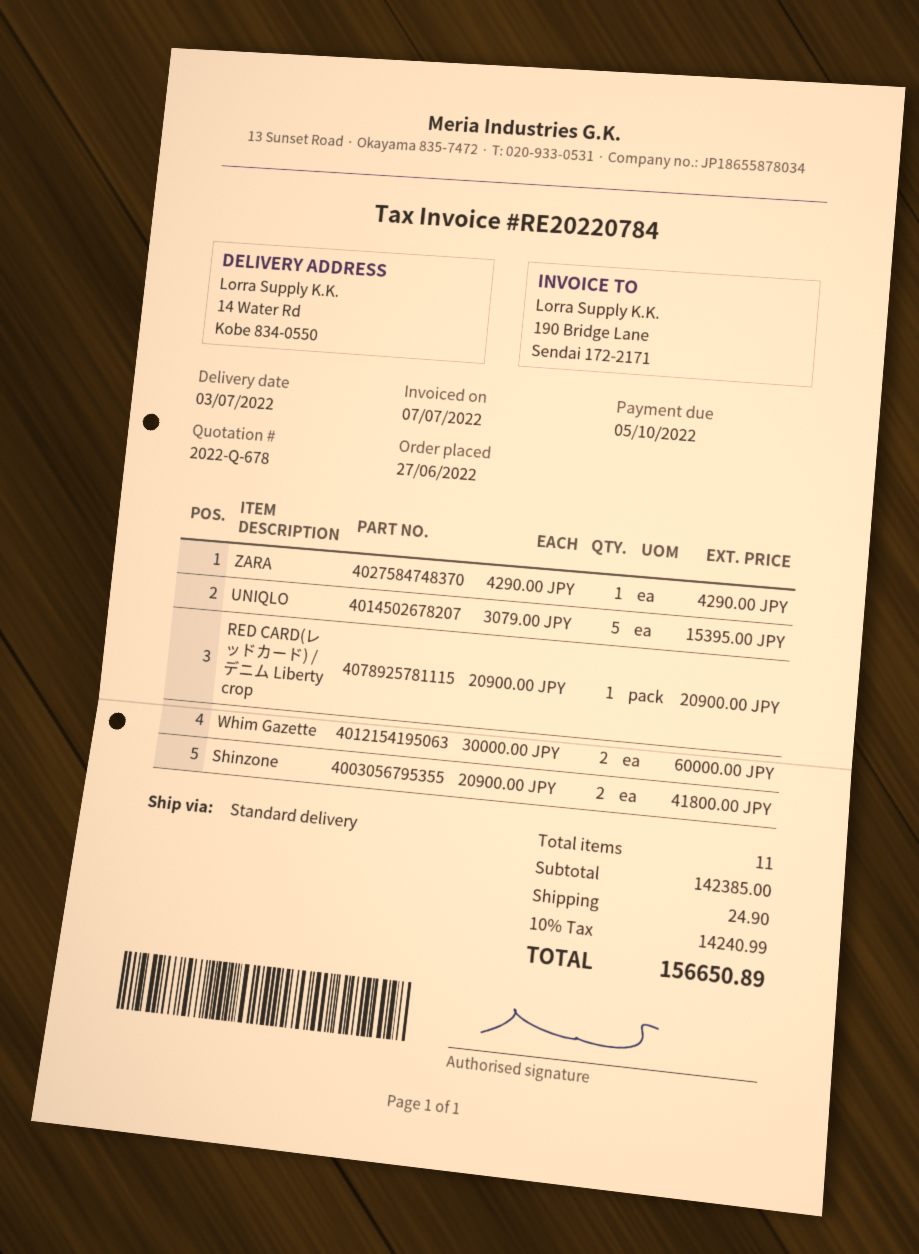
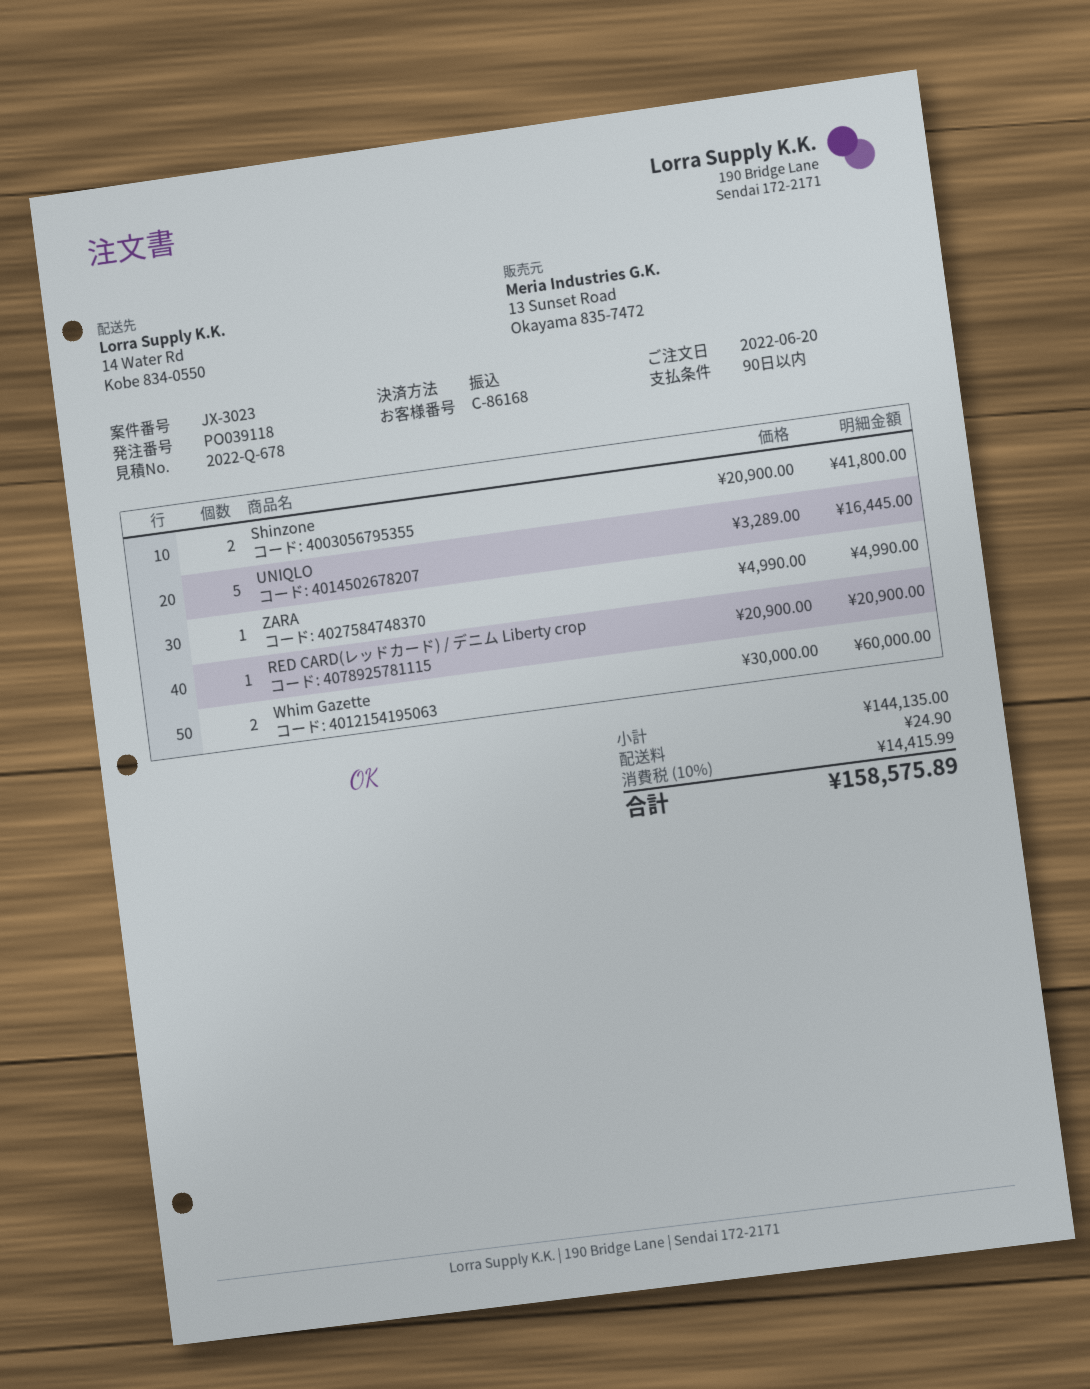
order date: 2022-06-27 -> 2022-06-20
ZARA: 1 x 4290.00 = 4290.00 -> 1 x 4990.00 = 4990.00
UNIQLO: 5 x 3079.00 = 15395.00 -> 5 x 3289.00 = 16445.00
subtotal: 142385.00 -> 144135.00
tax: 10% = 14240.99 -> 10% = 14415.99
total: 156650.89 -> 158575.89

